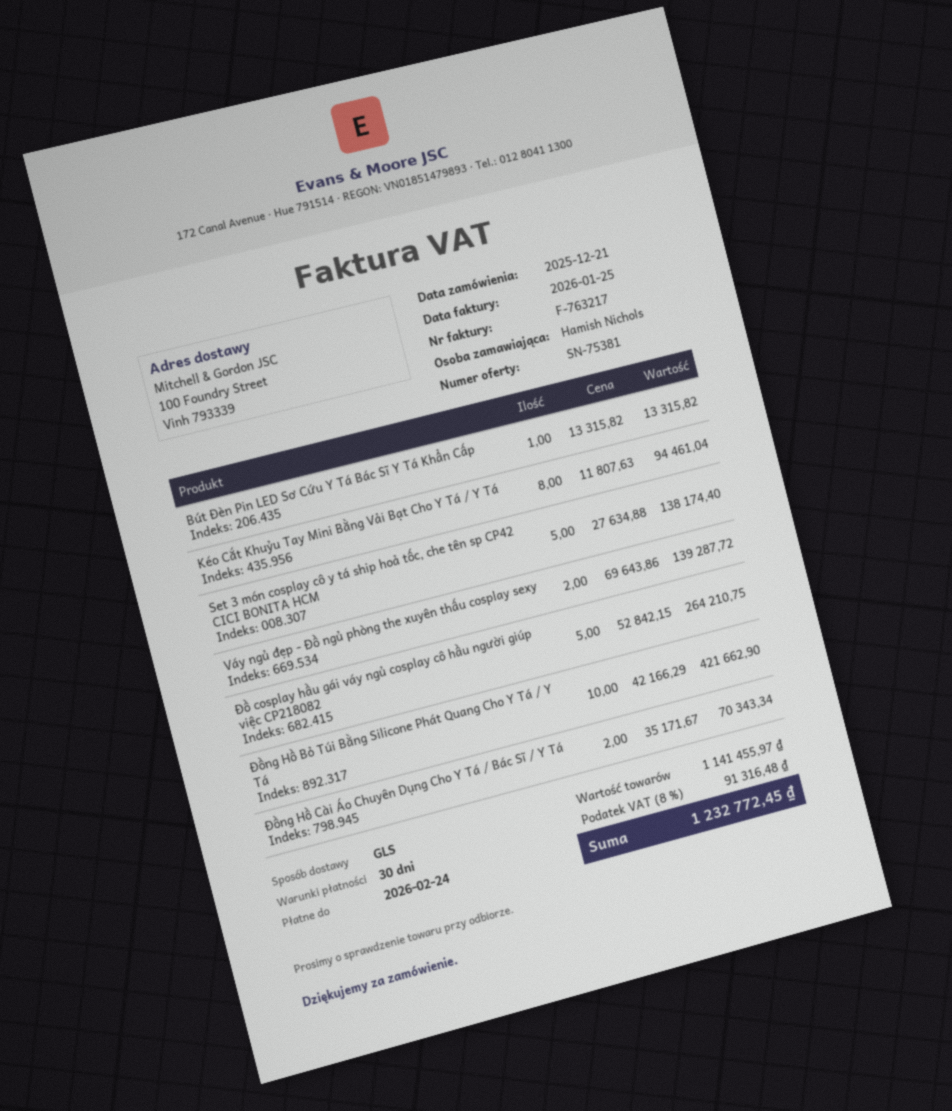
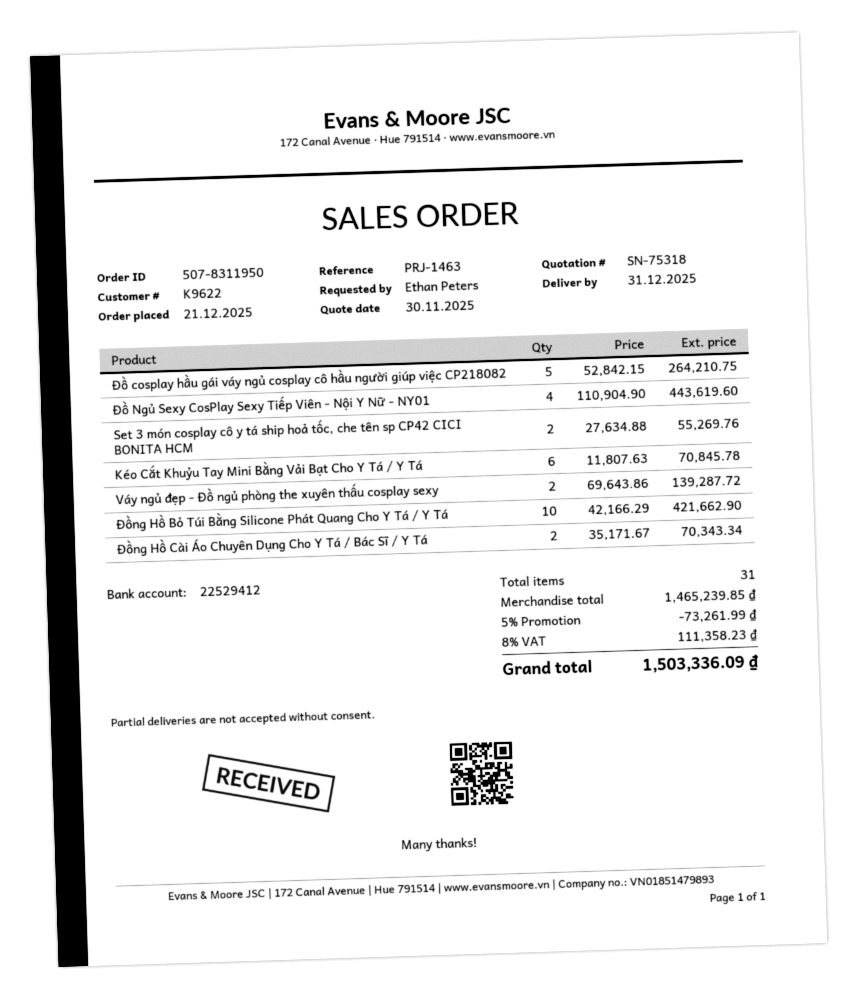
quote number: SN-75381 -> SN-75318
ordered by: Hamish Nichols -> Ethan Peters
Bút Đèn Pin LED Sơ Cứu Y Tá Bác Sĩ Y Tá Khẩn Cấp: 1 x 13315.82 = 13315.82 -> none
Kéo Cắt Khuỷu Tay Mini Bằng Vải Bạt Cho Y Tá / Y Tá: 8 x 11807.63 = 94461.04 -> 6 x 11807.63 = 70845.78
Set 3 món cosplay cô y tá ship hoả tốc, che tên sp CP42 CICI BONITA HCM: 5 x 27634.88 = 138174.40 -> 2 x 27634.88 = 55269.76
Đồ Ngủ Sexy CosPlay Sexy Tiếp Viên - Nội Y Nữ - NY01: none -> 4 x 110904.90 = 443619.60
subtotal: 1141455.97 -> 1465239.85
discount: none -> 5% = 73261.99
tax: 8% = 91316.48 -> 8% = 111358.23
total: 1232772.45 -> 1503336.09

